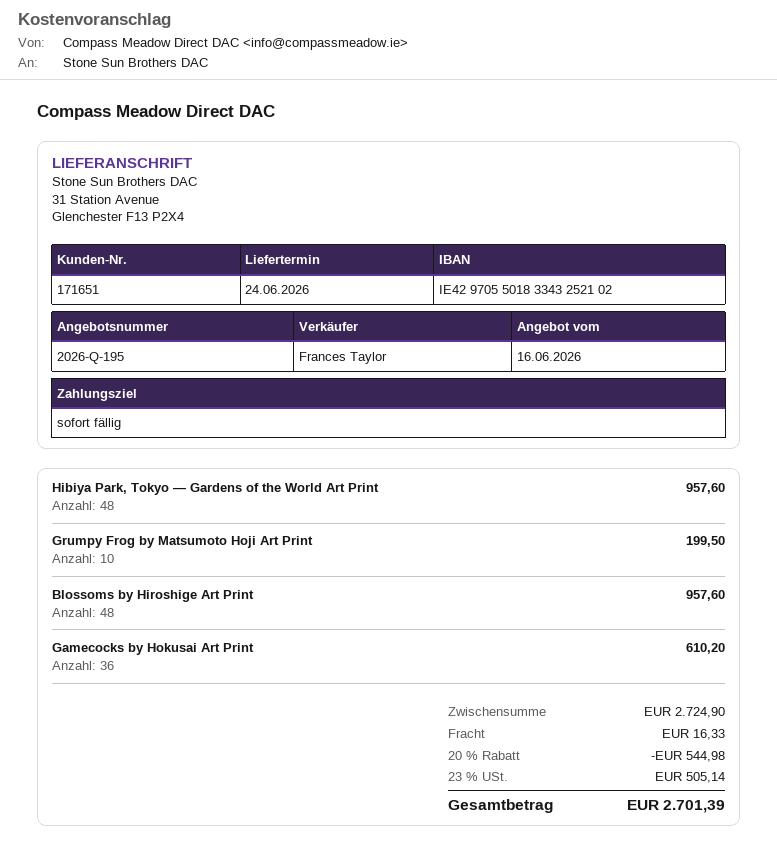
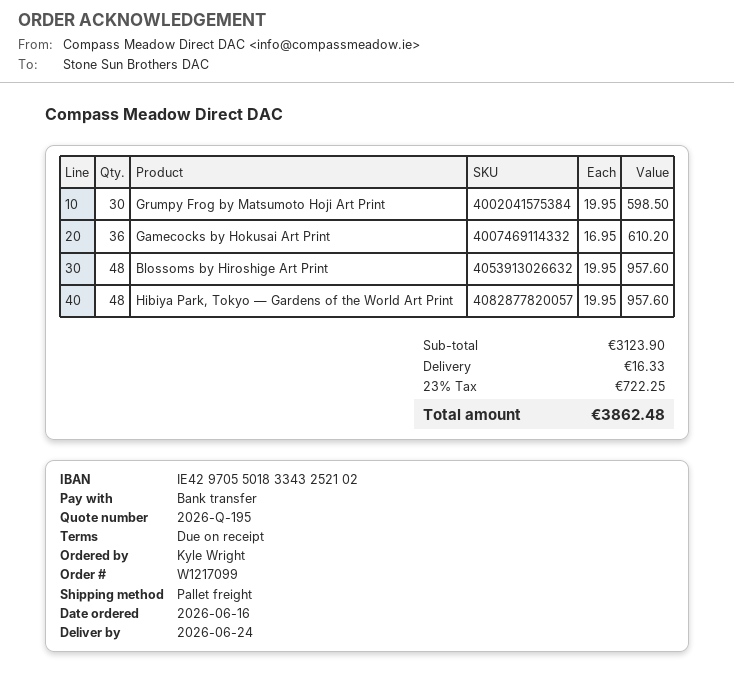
Grumpy Frog by Matsumoto Hoji Art Print: 10 for 199.50 -> 30 for 598.50
subtotal: 2724.90 -> 3123.90
discount: 20% = 544.98 -> none
tax: 23% = 505.14 -> 23% = 722.25
total: 2701.39 -> 3862.48

